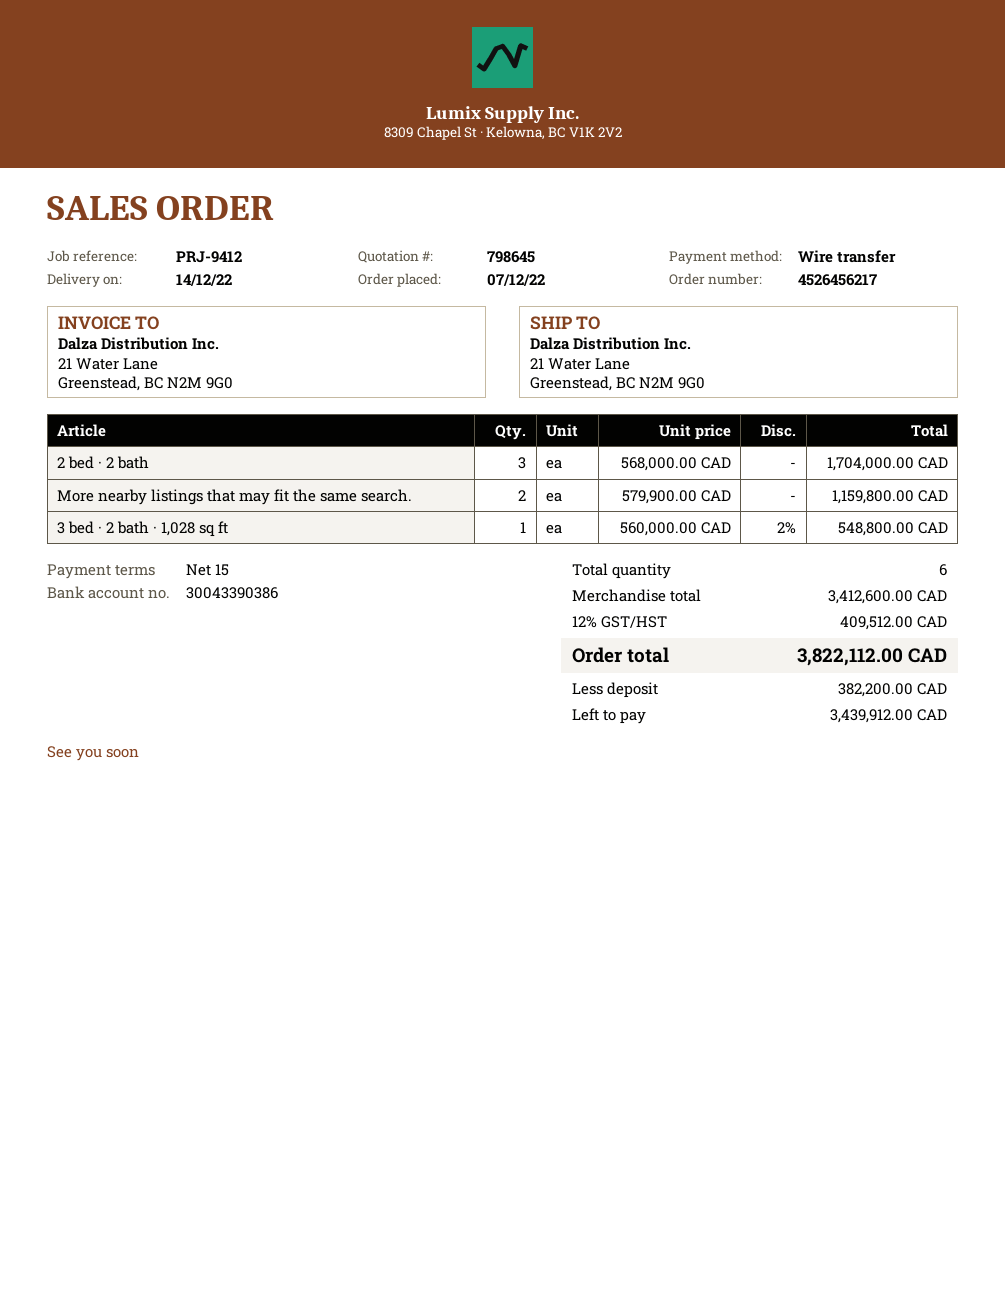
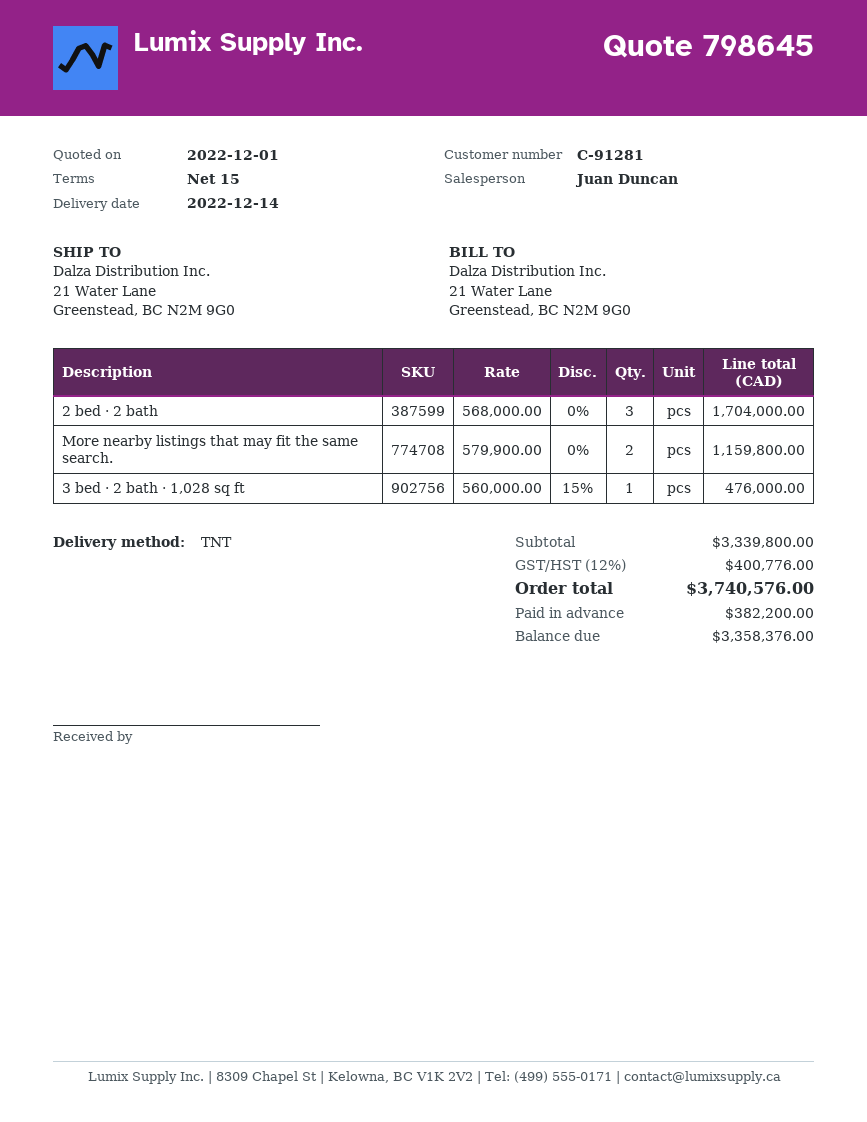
3 bed · 2 bath · 1,028 sq ft: 1 x 560000.00 - 2% = 548800.00 -> 1 x 560000.00 - 15% = 476000.00
subtotal: 3412600.00 -> 3339800.00
tax: 12% = 409512.00 -> 12% = 400776.00
total: 3822112.00 -> 3740576.00
balance: 3439912.00 -> 3358376.00

